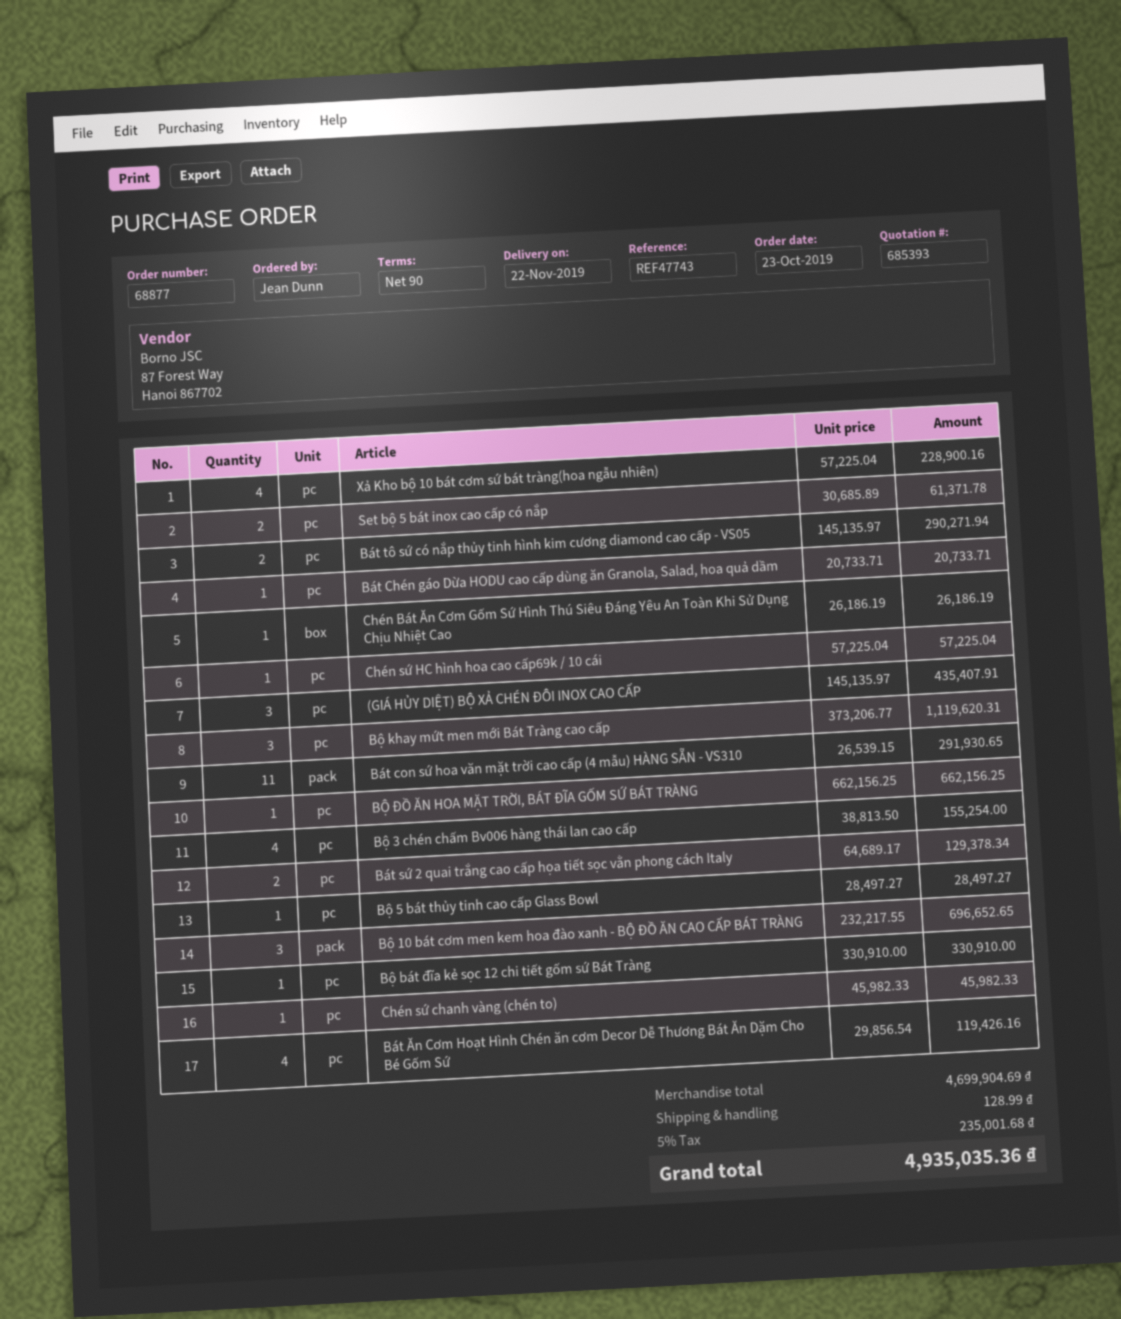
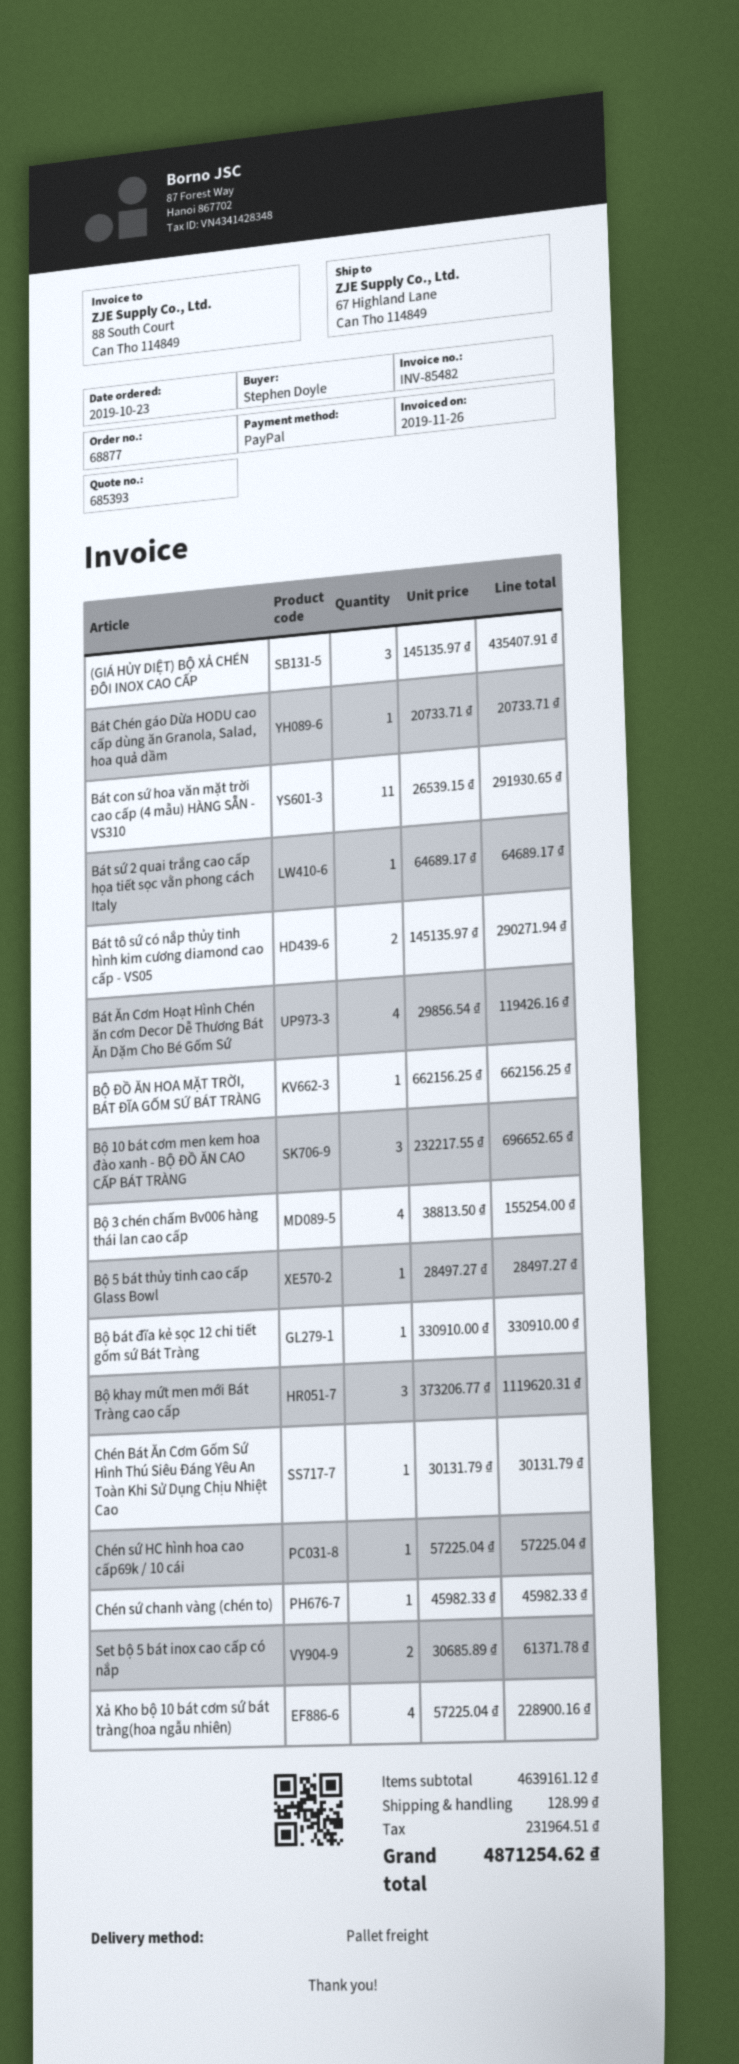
ordered by: Jean Dunn -> Stephen Doyle
Chén Bát Ăn Cơm Gốm Sứ Hình Thú Siêu Đáng Yêu An Toàn Khi Sử Dụng Chịu Nhiệt Cao: 1 x 26186.19 = 26186.19 -> 1 x 30131.79 = 30131.79
Bát sứ 2 quai trắng cao cấp họa tiết sọc vằn phong cách Italy: 2 x 64689.17 = 129378.34 -> 1 x 64689.17 = 64689.17
subtotal: 4699904.69 -> 4639161.12
tax: 235001.68 -> 231964.51
total: 4935035.36 -> 4871254.62

